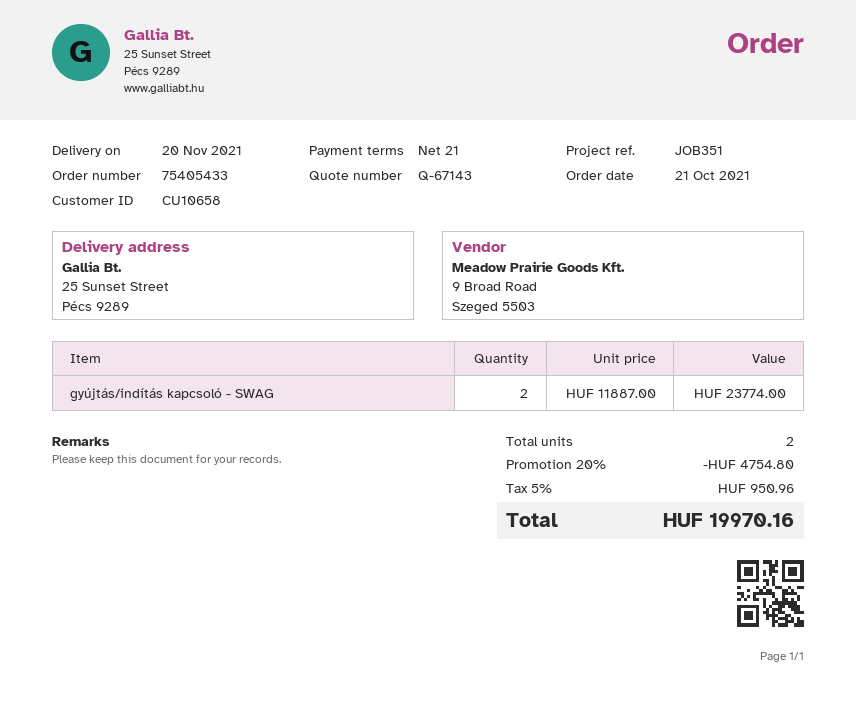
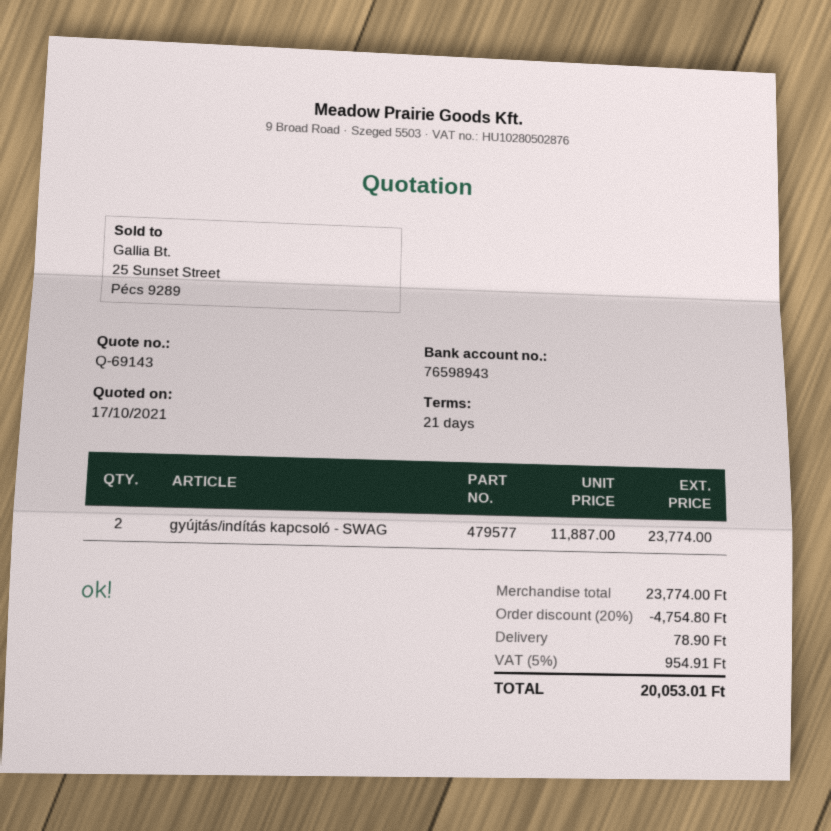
quote number: Q-67143 -> Q-69143
shipping: none -> 78.90
tax: 5% = 950.96 -> 5% = 954.91
total: 19970.16 -> 20053.01

